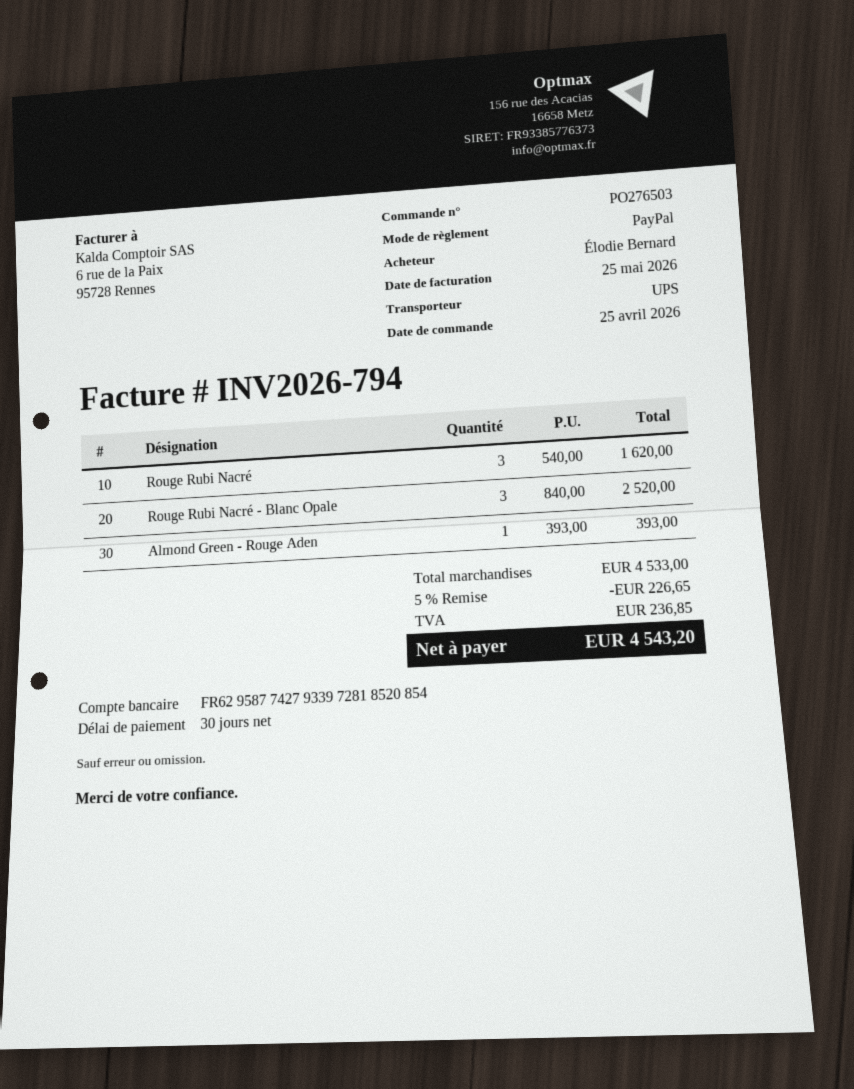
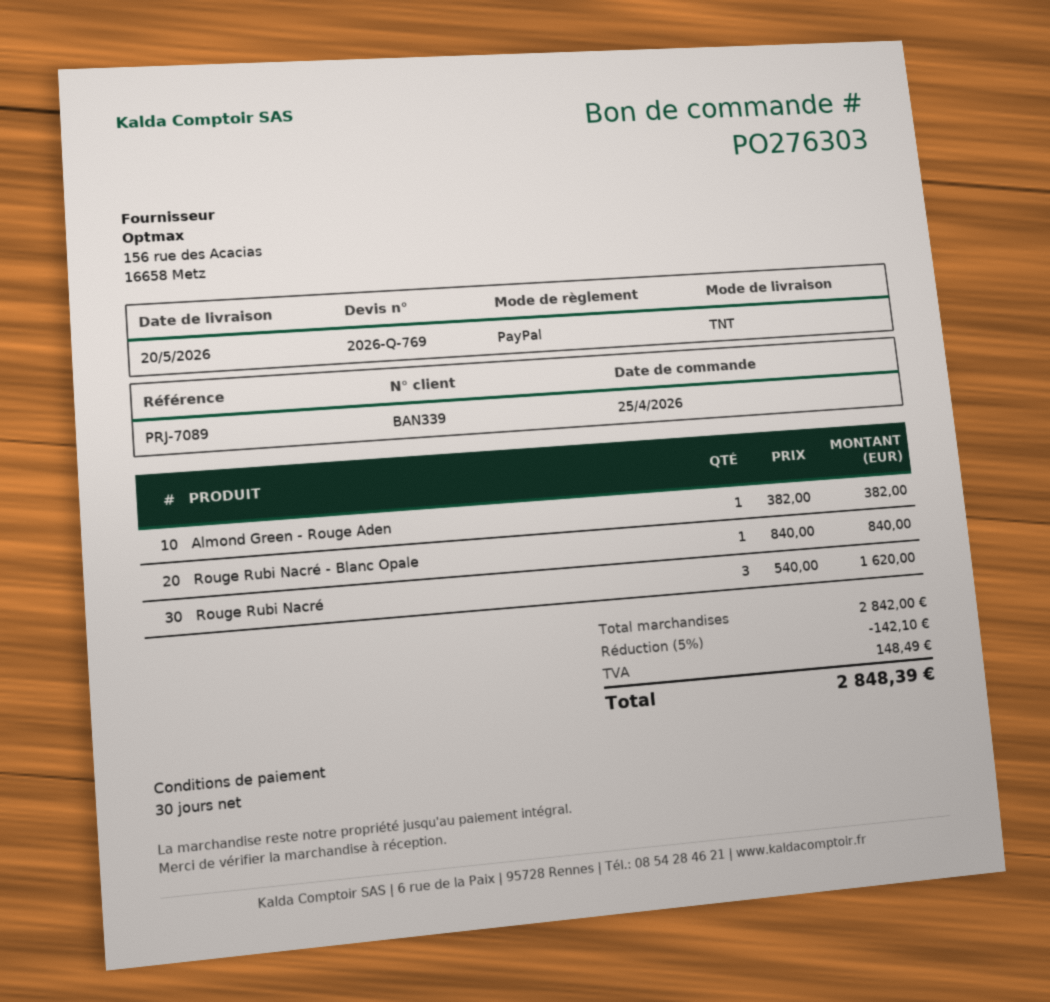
order number: PO276503 -> PO276303
shipping method: UPS -> TNT
Rouge Rubi Nacré - Blanc Opale: 3 x 840.00 = 2520.00 -> 1 x 840.00 = 840.00
Almond Green - Rouge Aden: 1 x 393.00 = 393.00 -> 1 x 382.00 = 382.00
subtotal: 4533.00 -> 2842.00
discount: 5% = 226.65 -> 5% = 142.10
tax: 236.85 -> 148.49
total: 4543.20 -> 2848.39

